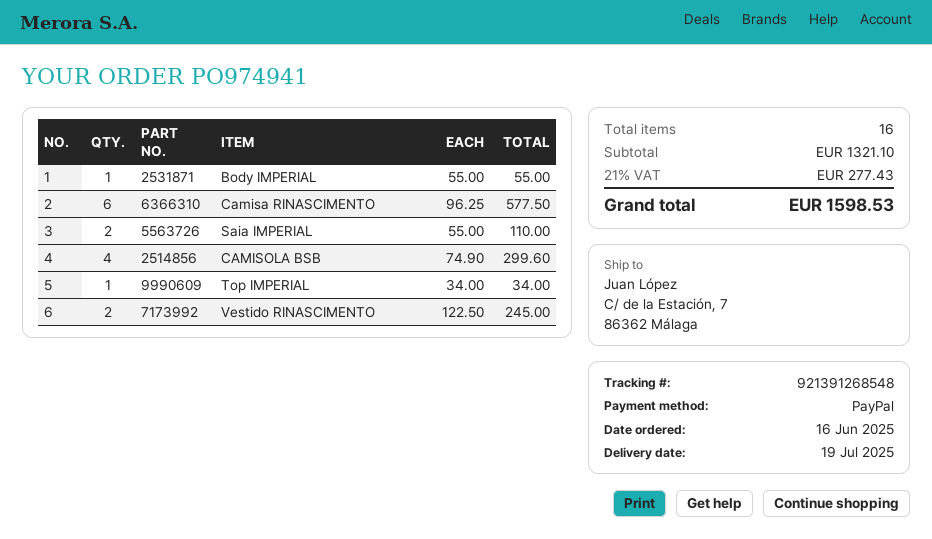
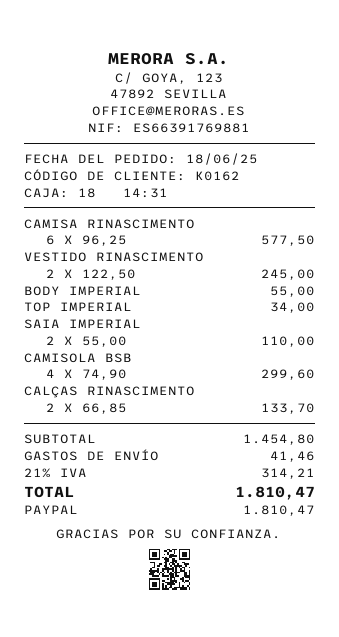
order date: 2025-06-16 -> 2025-06-18
CALÇAS RINASCIMENTO: none -> 2 x 66.85 = 133.70
subtotal: 1321.10 -> 1454.80
shipping: none -> 41.46
tax: 21% = 277.43 -> 21% = 314.21
total: 1598.53 -> 1810.47

